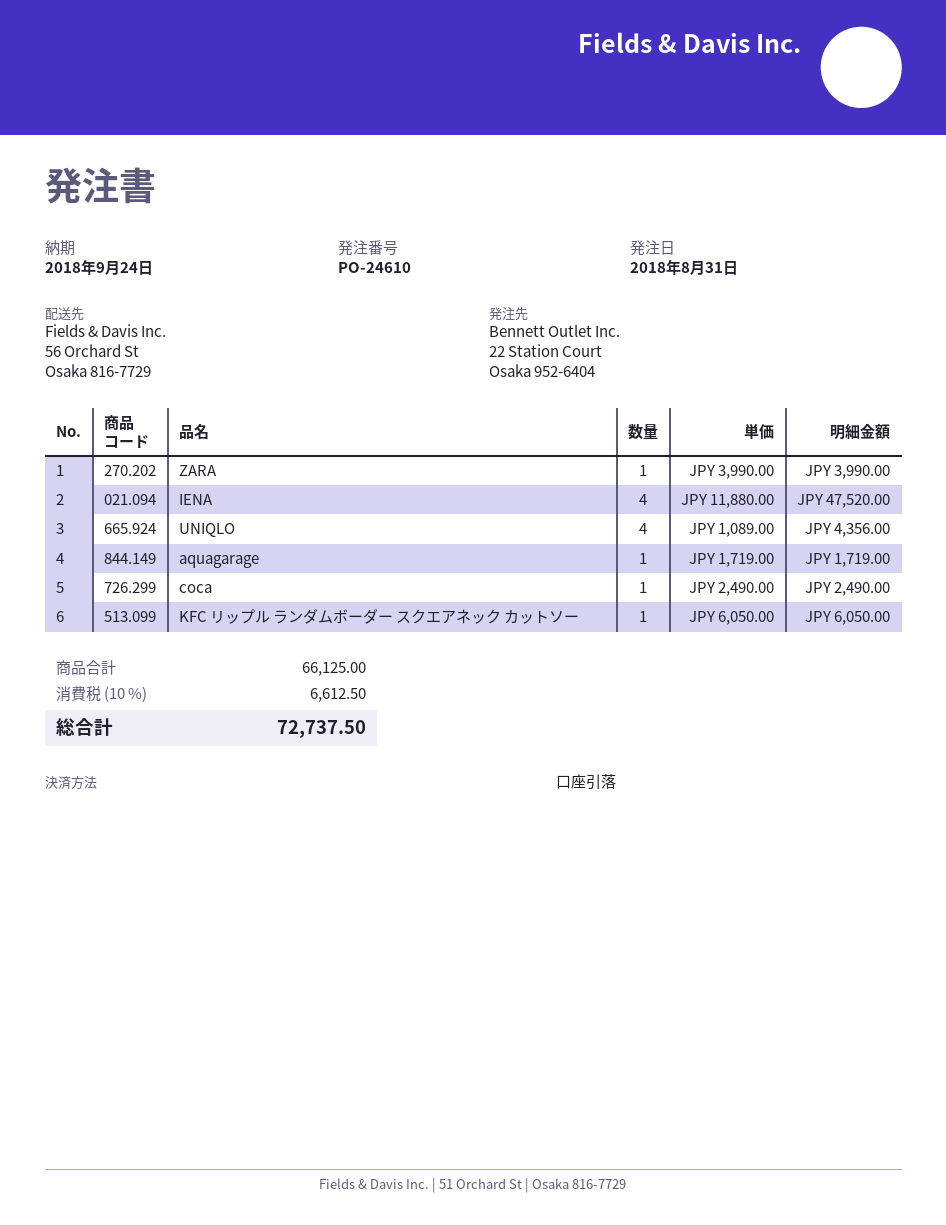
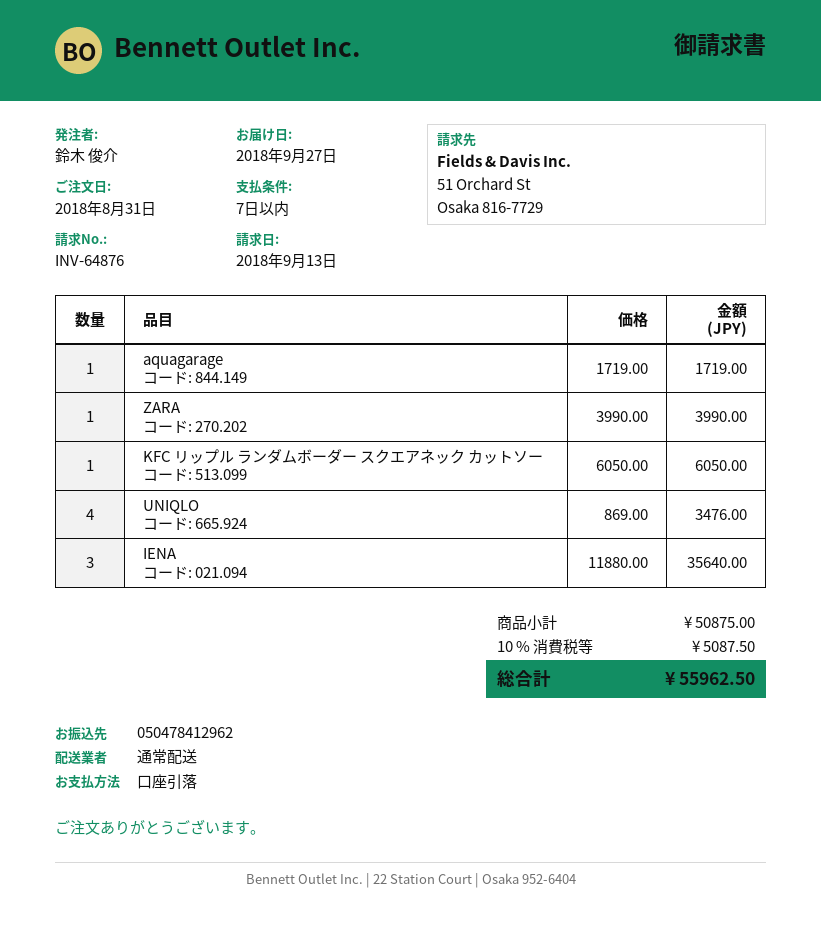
delivery date: 2018-09-24 -> 2018-09-27
IENA: 4 x 11880.00 = 47520.00 -> 3 x 11880.00 = 35640.00
UNIQLO: 4 x 1089.00 = 4356.00 -> 4 x 869.00 = 3476.00
coca: 1 x 2490.00 = 2490.00 -> none
subtotal: 66125.00 -> 50875.00
tax: 10% = 6612.50 -> 10% = 5087.50
total: 72737.50 -> 55962.50

